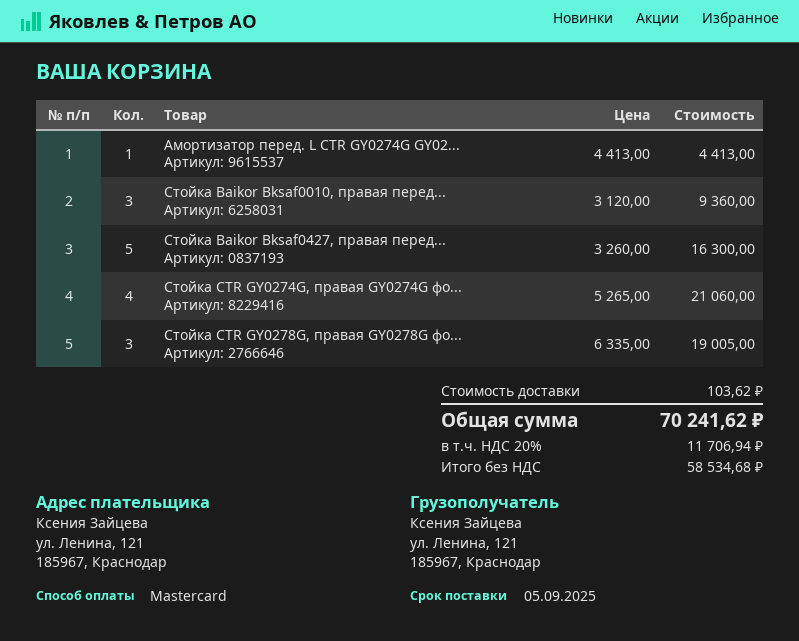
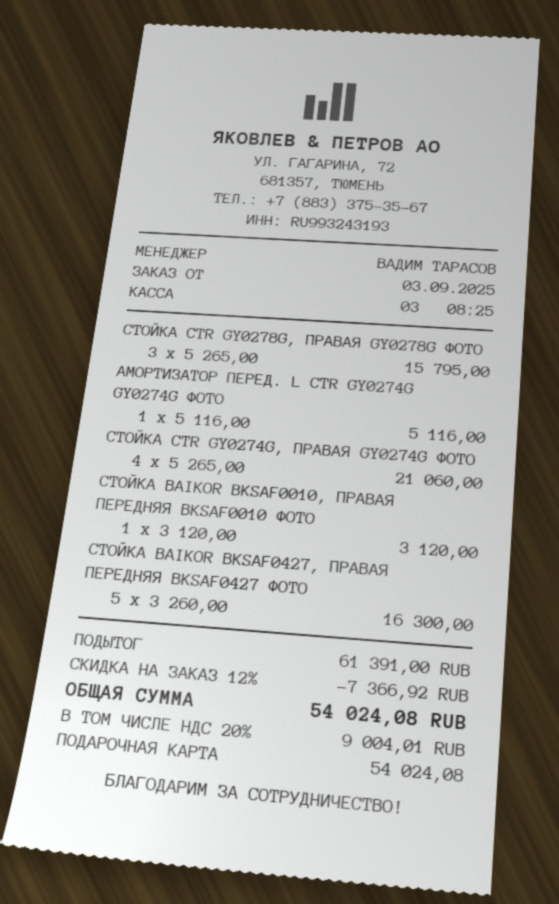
payment method: Mastercard -> gift card
Амортизатор перед. L CTR GY0274G GY02...: 1 x 4413.00 = 4413.00 -> 1 x 5116.00 = 5116.00
Стойка Baikor Bksaf0010, правая перед...: 3 x 3120.00 = 9360.00 -> 1 x 3120.00 = 3120.00
Стойка CTR GY0278G, правая GY0278G фо...: 3 x 6335.00 = 19005.00 -> 3 x 5265.00 = 15795.00
discount: none -> 12% = 7366.92
shipping: 103.62 -> none
tax: 20% = 11706.94 -> 20% = 9004.01
total: 70241.62 -> 54024.08

